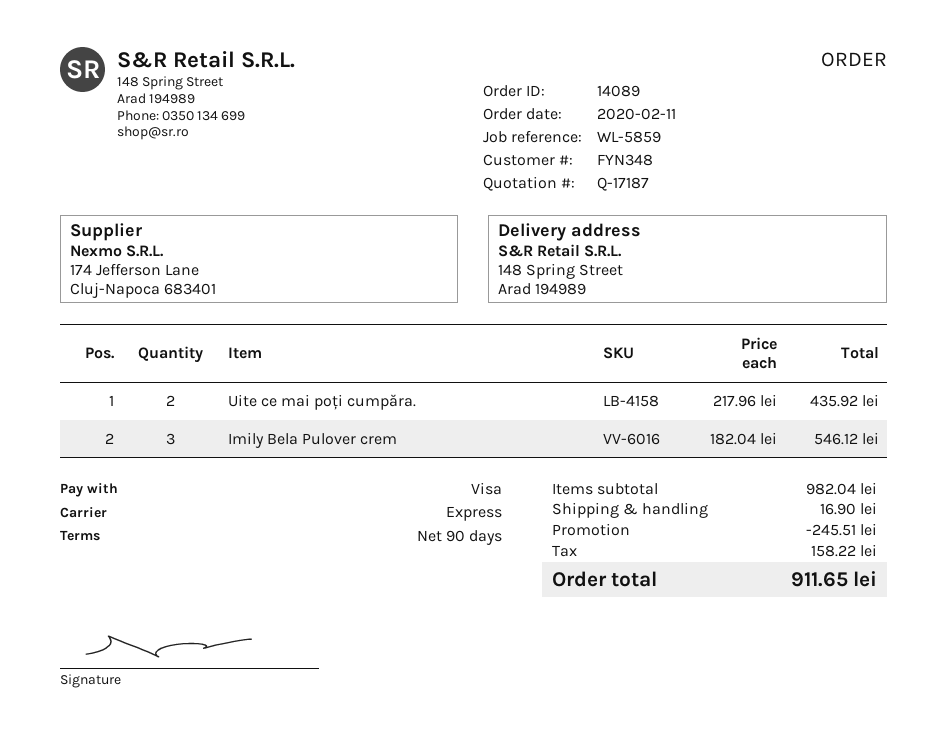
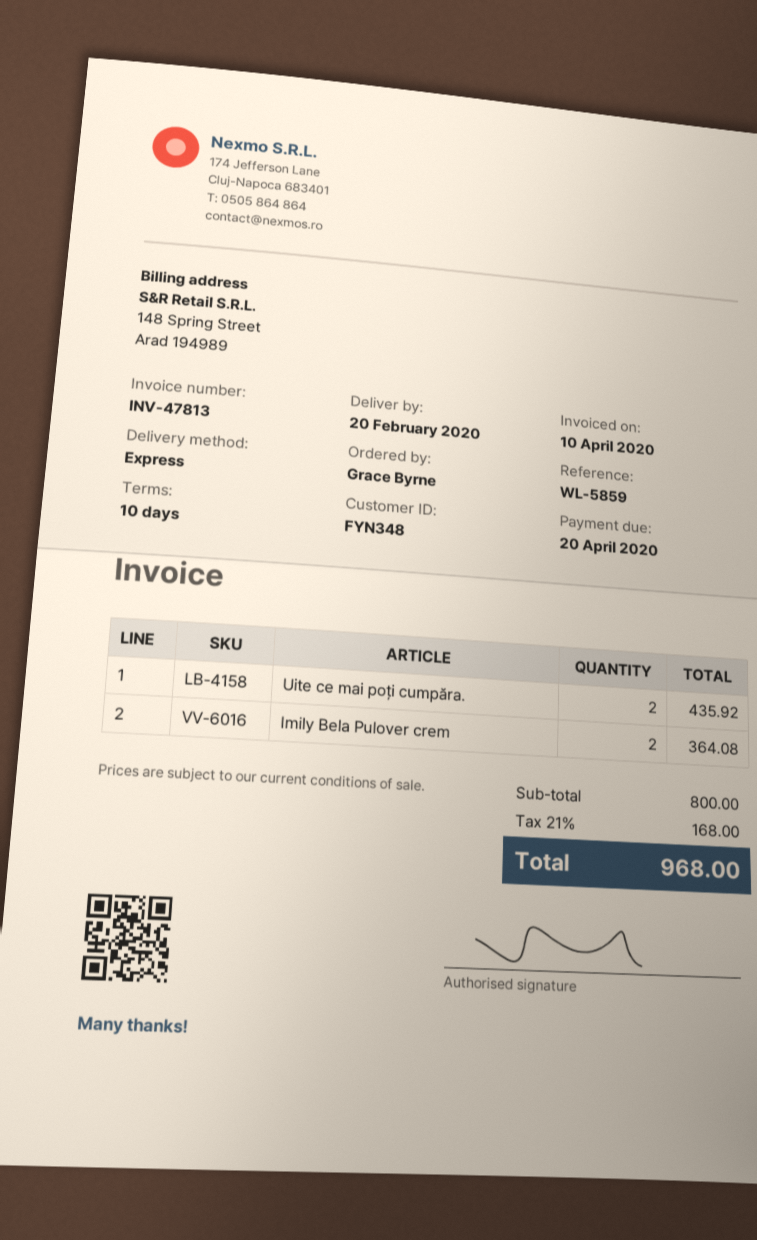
payment terms: 90 days -> 10 days
Imily Bela Pulover crem: 3 for 546.12 -> 2 for 364.08
subtotal: 982.04 -> 800.00
discount: 245.51 -> none
shipping: 16.90 -> none
tax: 158.22 -> 168.00
total: 911.65 -> 968.00

